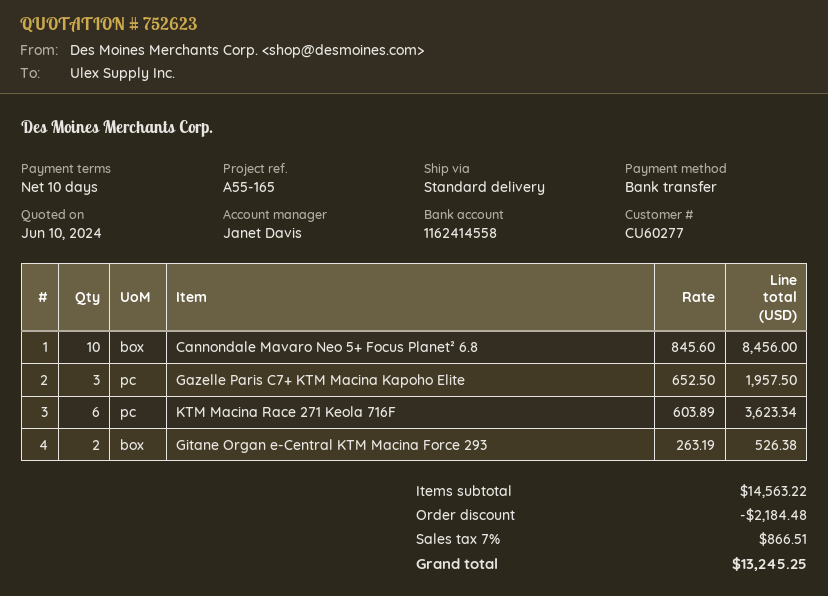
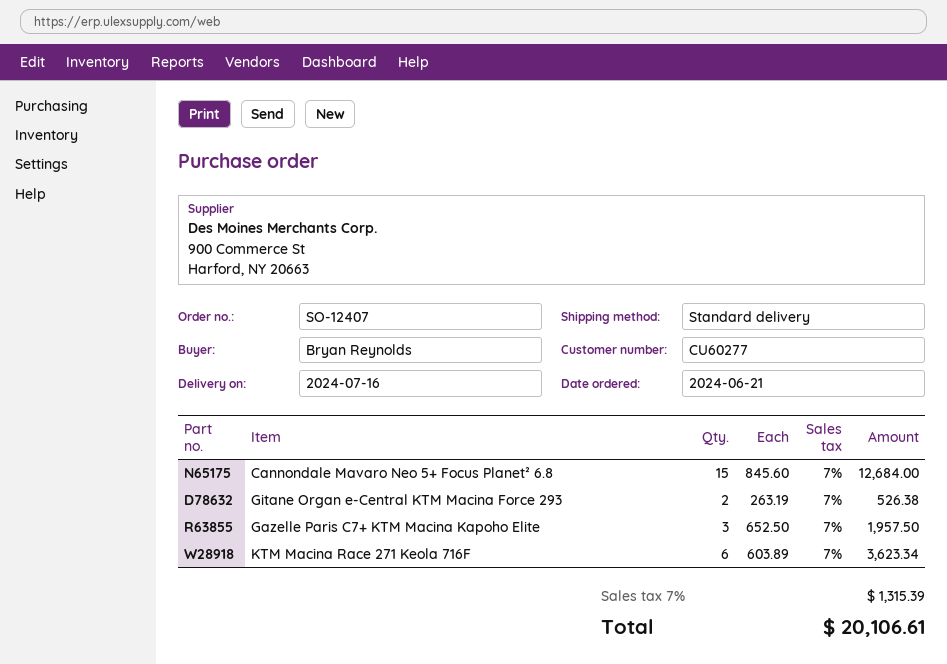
Cannondale Mavaro Neo 5+ Focus Planet² 6.8: 10 x 845.60 = 8456.00 -> 15 x 845.60 = 12684.00
discount: 2184.48 -> none
tax: 7% = 866.51 -> 7% = 1315.39
total: 13245.25 -> 20106.61

